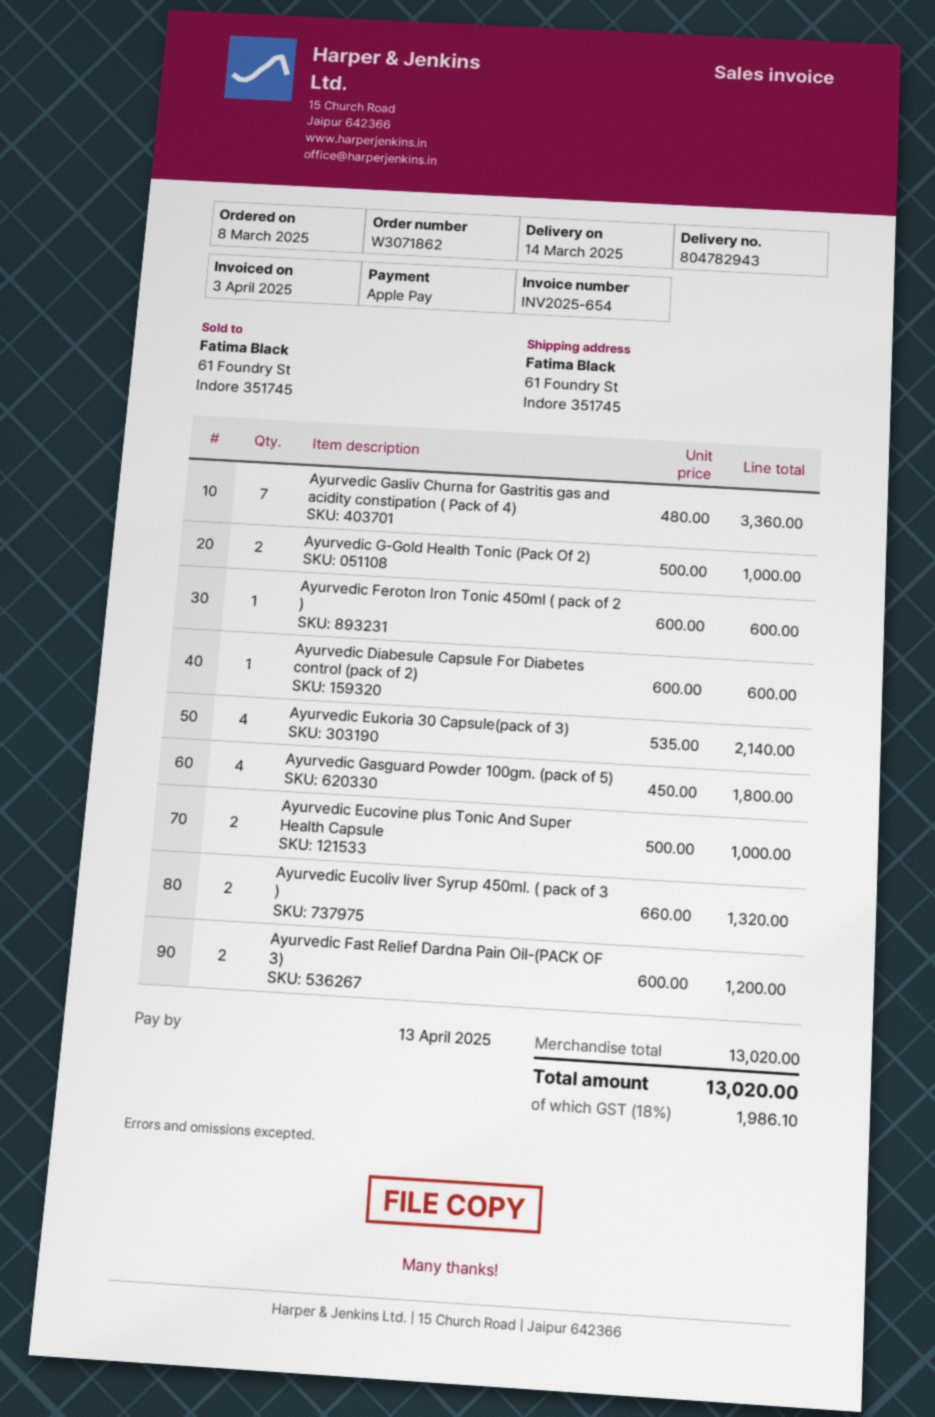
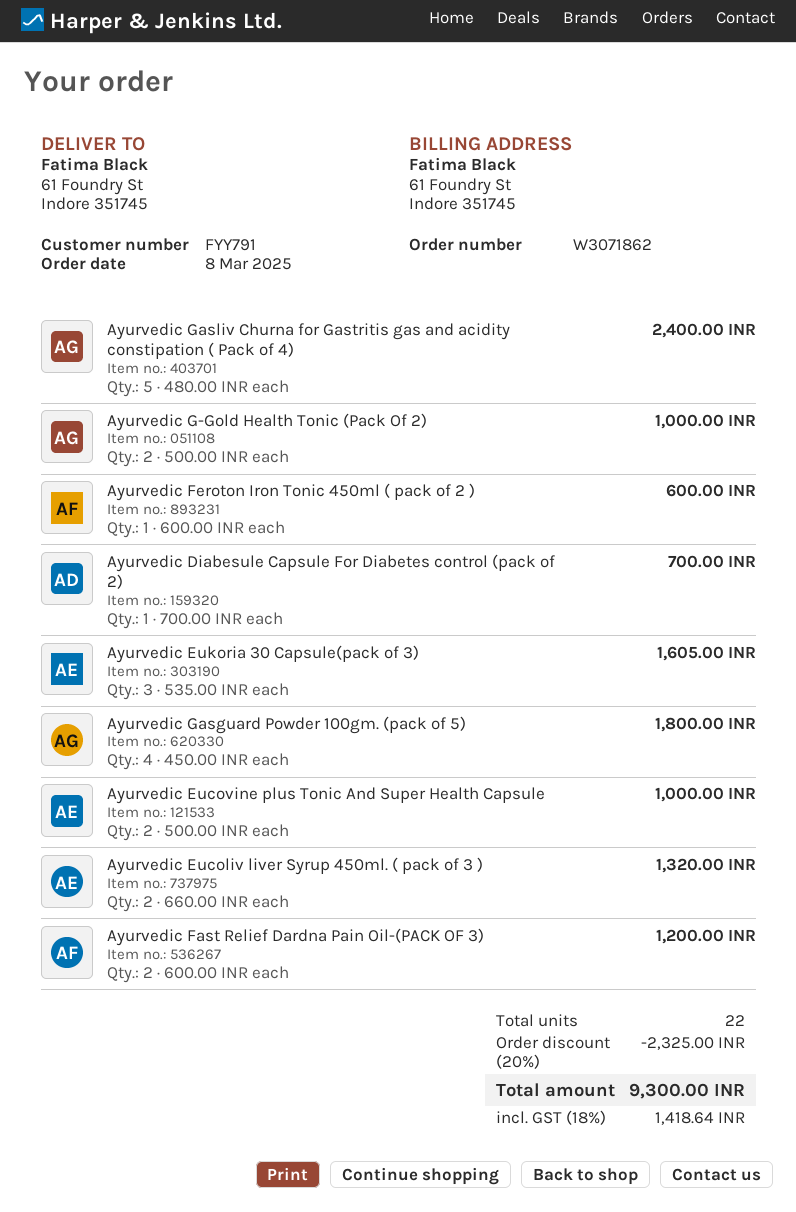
Ayurvedic Gasliv Churna for Gastritis gas and acidity constipation ( Pack of 4): 7 x 480.00 = 3360.00 -> 5 x 480.00 = 2400.00
Ayurvedic Diabesule Capsule For Diabetes control (pack of 2): 1 x 600.00 = 600.00 -> 1 x 700.00 = 700.00
Ayurvedic Eukoria 30 Capsule(pack of 3): 4 x 535.00 = 2140.00 -> 3 x 535.00 = 1605.00
discount: none -> 20% = 2325.00
tax: 18% = 1986.10 -> 18% = 1418.64
total: 13020.00 -> 9300.00

